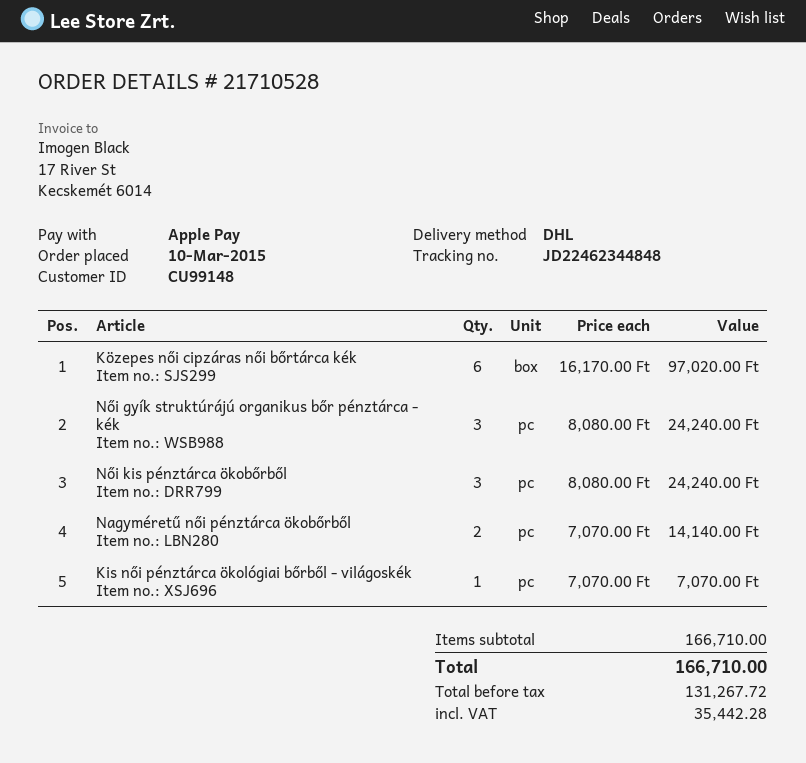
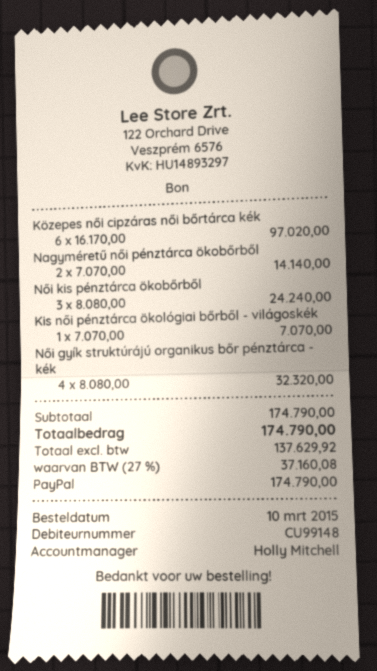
payment method: Apple Pay -> PayPal
Női gyík struktúrájú organikus bőr pénztárca - kék: 3 x 8080.00 = 24240.00 -> 4 x 8080.00 = 32320.00
subtotal: 166710.00 -> 174790.00
net: 131267.72 -> 137629.92
tax: 35442.28 -> 37160.08
total: 166710.00 -> 174790.00

